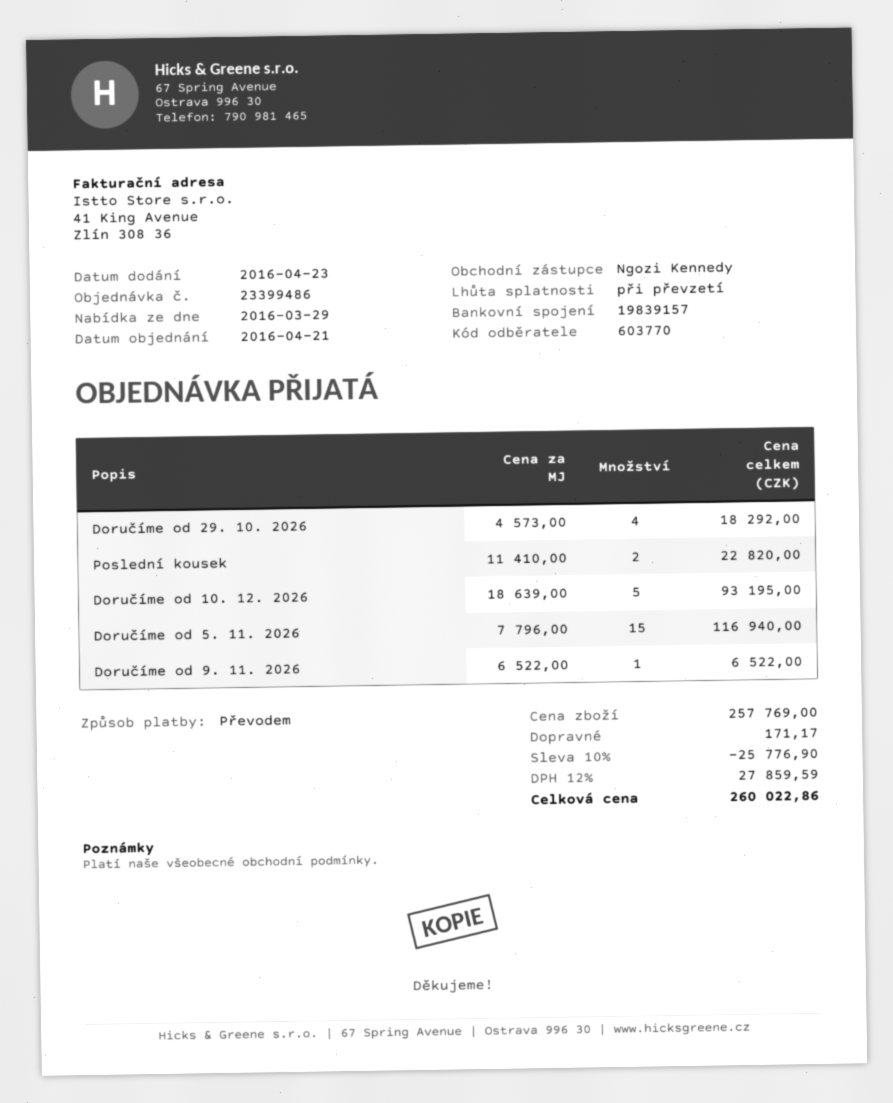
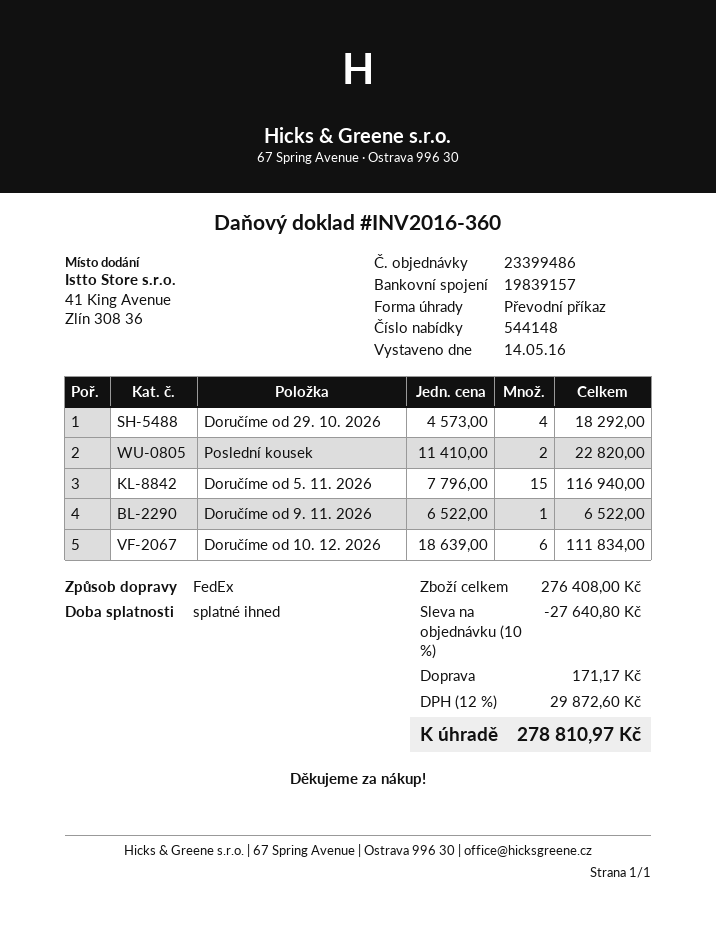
Doručíme od 10. 12. 2026: 5 x 18639.00 = 93195.00 -> 6 x 18639.00 = 111834.00
subtotal: 257769.00 -> 276408.00
discount: 10% = 25776.90 -> 10% = 27640.80
tax: 12% = 27859.59 -> 12% = 29872.60
total: 260022.86 -> 278810.97

